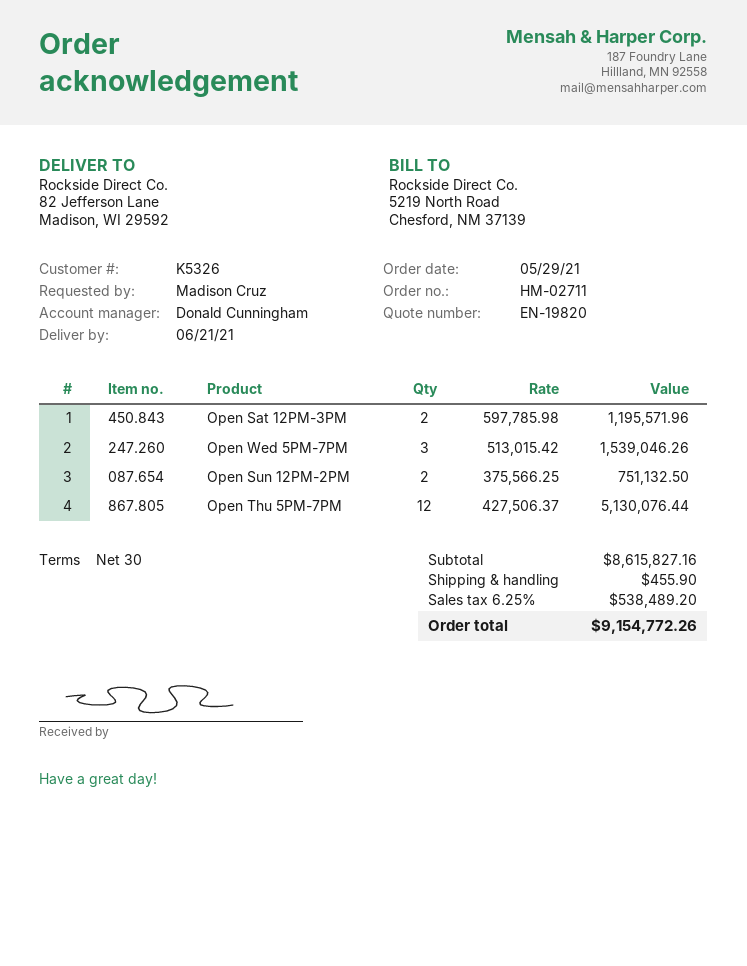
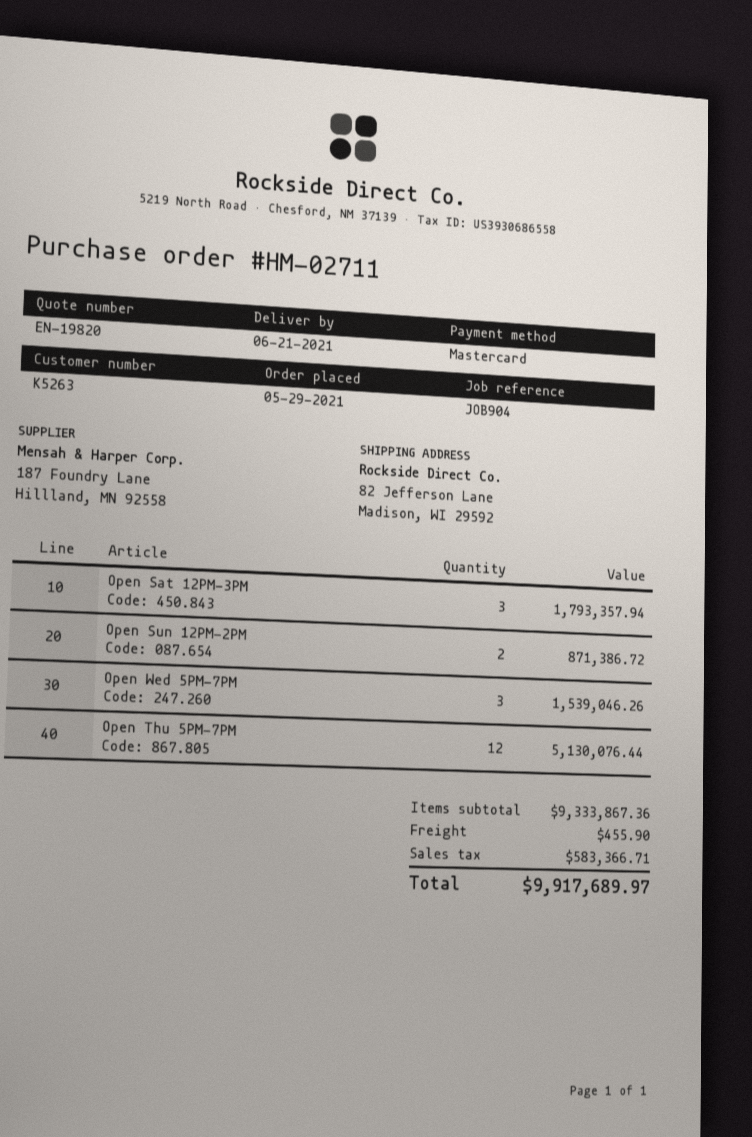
customer number: K5326 -> K5263
Open Sat 12PM-3PM: 2 for 1195571.96 -> 3 for 1793357.94
Open Sun 12PM-2PM: 2 for 751132.50 -> 2 for 871386.72
subtotal: 8615827.16 -> 9333867.36
tax: 538489.20 -> 583366.71
total: 9154772.26 -> 9917689.97

